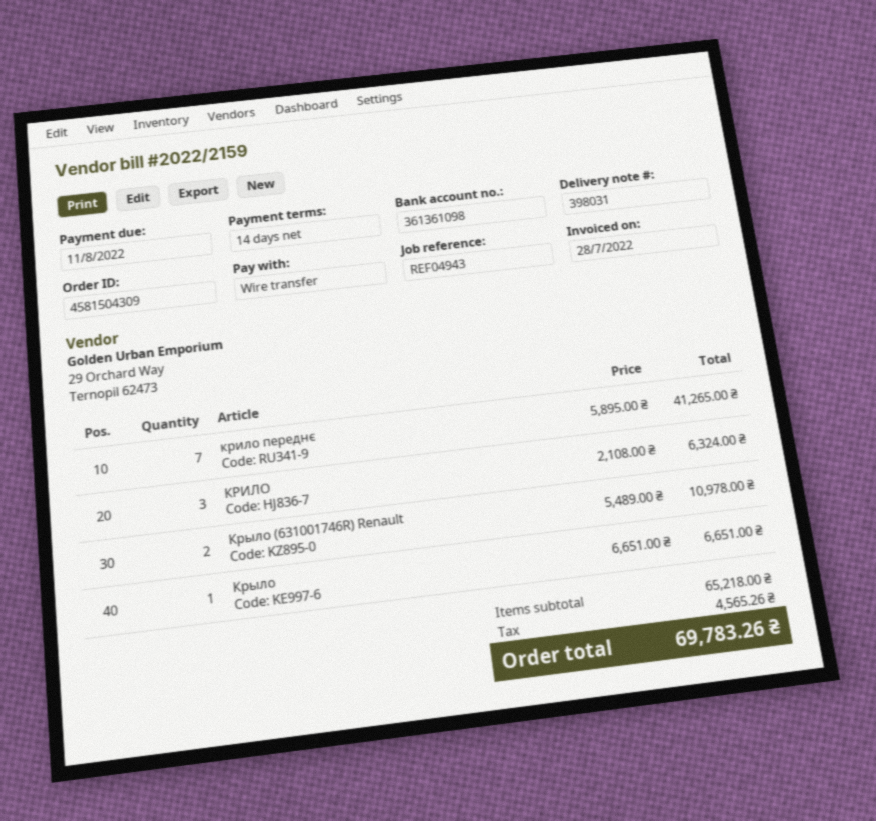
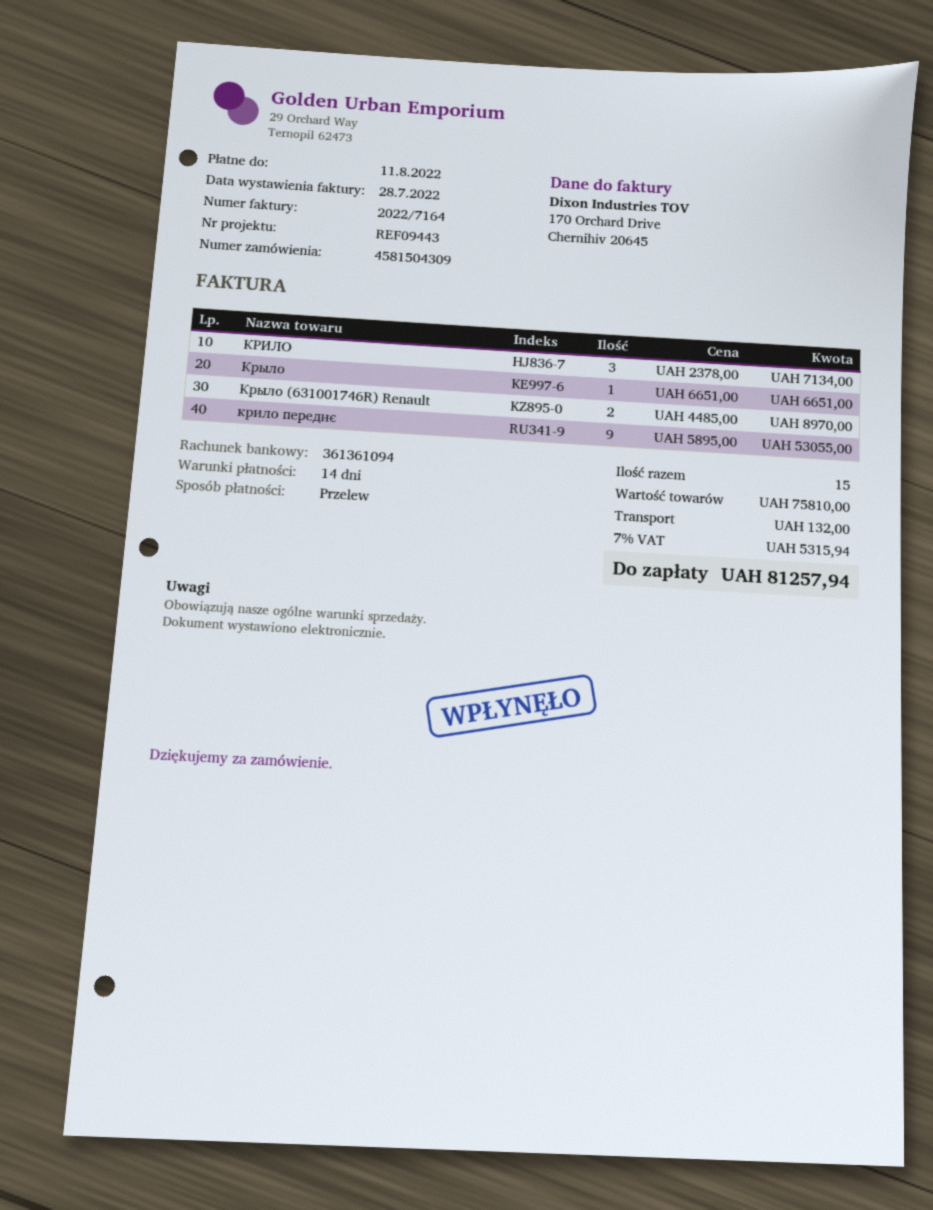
invoice number: 2022/2159 -> 2022/7164
reference: REF04943 -> REF09443
bank account: 361361098 -> 361361094
крило переднє: 7 x 5895.00 = 41265.00 -> 9 x 5895.00 = 53055.00
КРИЛО: 3 x 2108.00 = 6324.00 -> 3 x 2378.00 = 7134.00
Крыло (631001746R) Renault: 2 x 5489.00 = 10978.00 -> 2 x 4485.00 = 8970.00
subtotal: 65218.00 -> 75810.00
shipping: none -> 132.00
tax: 4565.26 -> 5315.94
total: 69783.26 -> 81257.94

